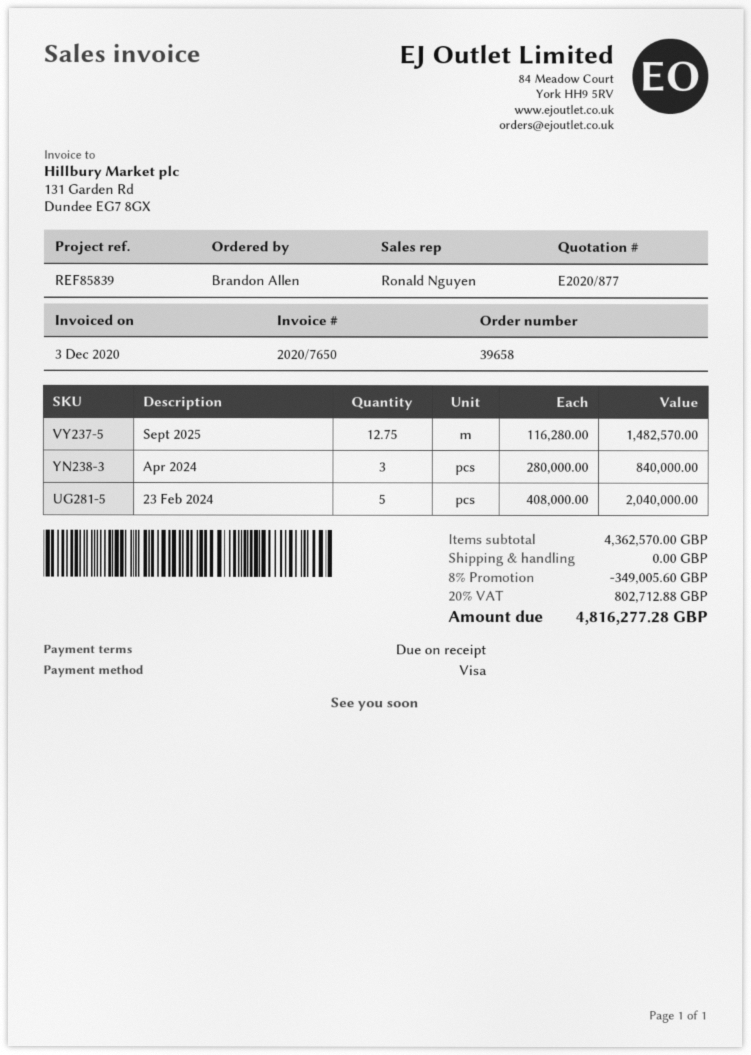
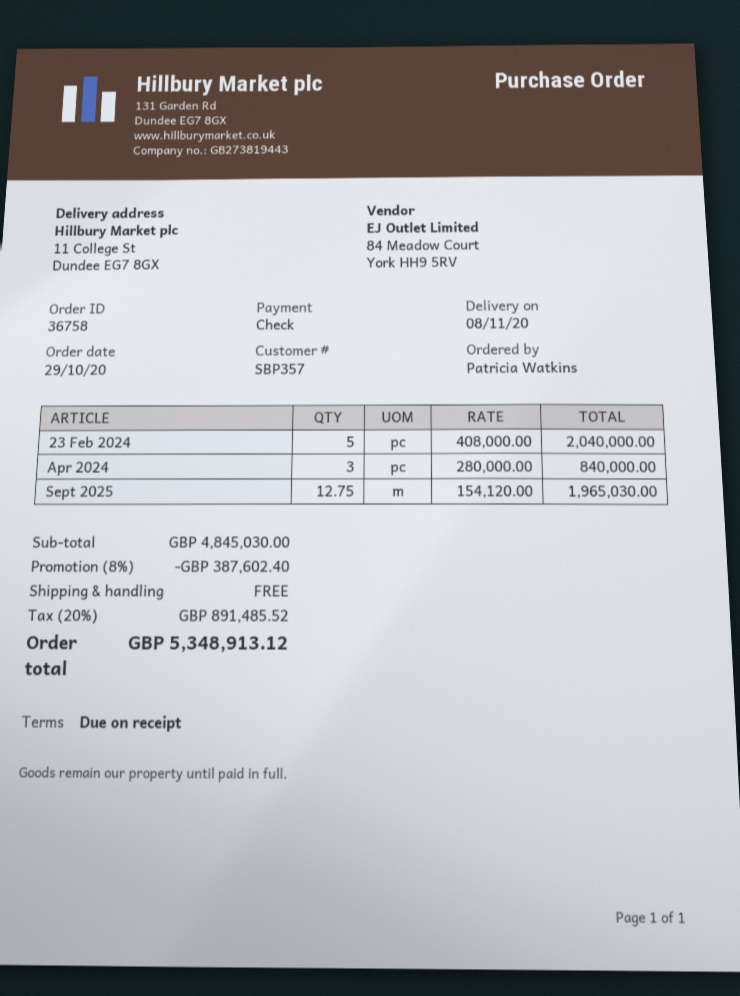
order number: 39658 -> 36758
ordered by: Brandon Allen -> Patricia Watkins
payment method: Visa -> cheque
Sept 2025: 12.75 x 116280.00 = 1482570.00 -> 12.75 x 154120.00 = 1965030.00
subtotal: 4362570.00 -> 4845030.00
discount: 8% = 349005.60 -> 8% = 387602.40
tax: 20% = 802712.88 -> 20% = 891485.52
total: 4816277.28 -> 5348913.12

